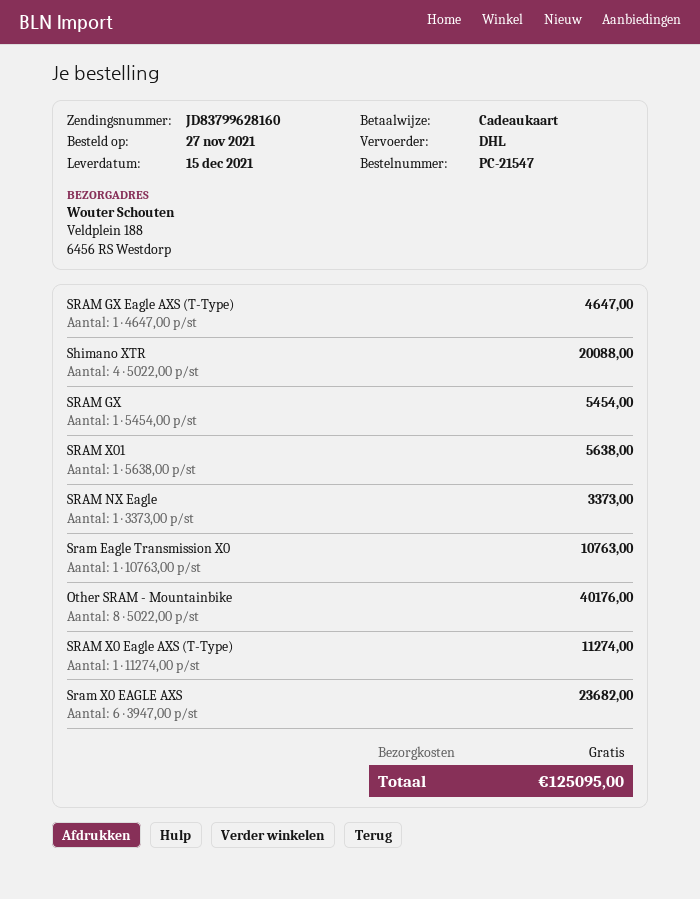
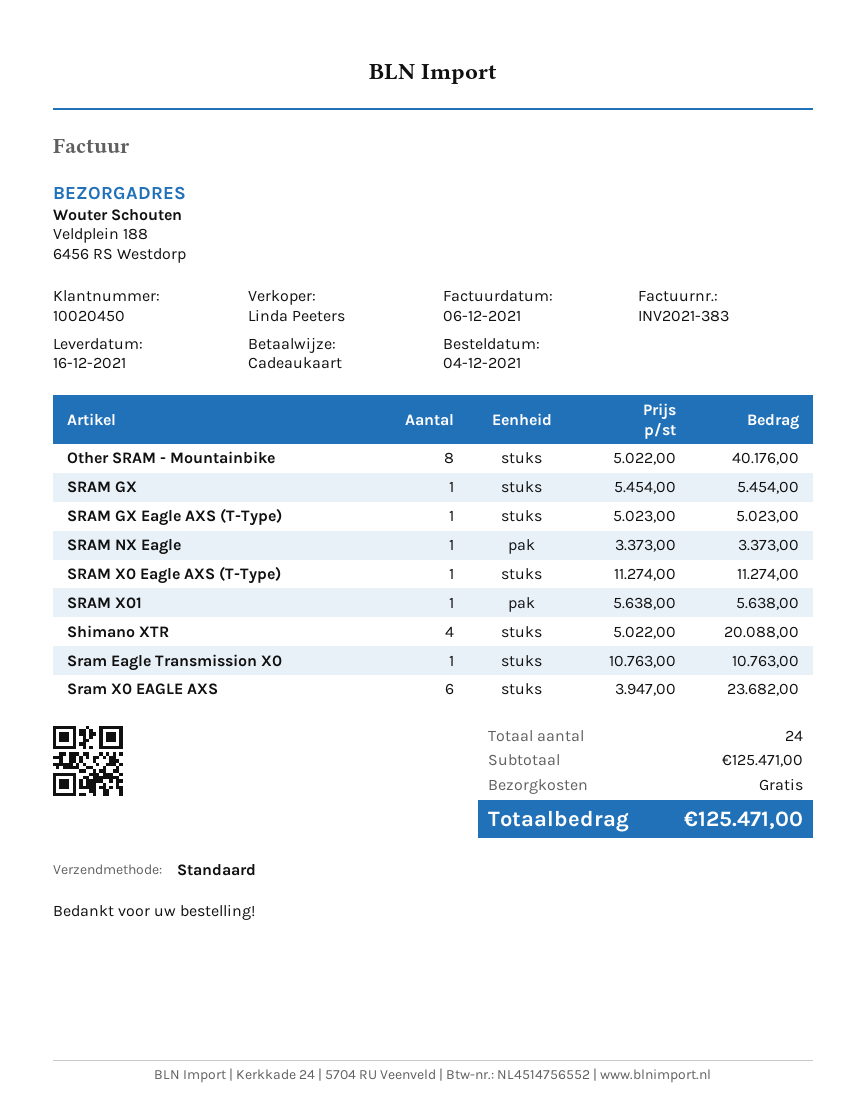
order date: 2021-11-27 -> 2021-12-04
delivery date: 2021-12-15 -> 2021-12-16
shipping method: DHL -> standard
SRAM GX Eagle AXS (T-Type): 1 x 4647.00 = 4647.00 -> 1 x 5023.00 = 5023.00
total: 125095.00 -> 125471.00

